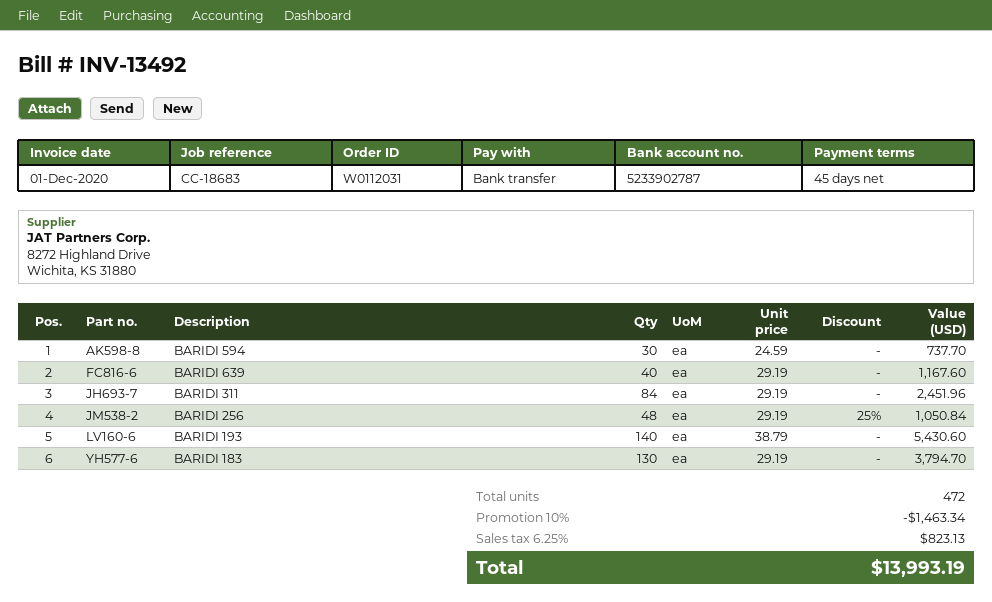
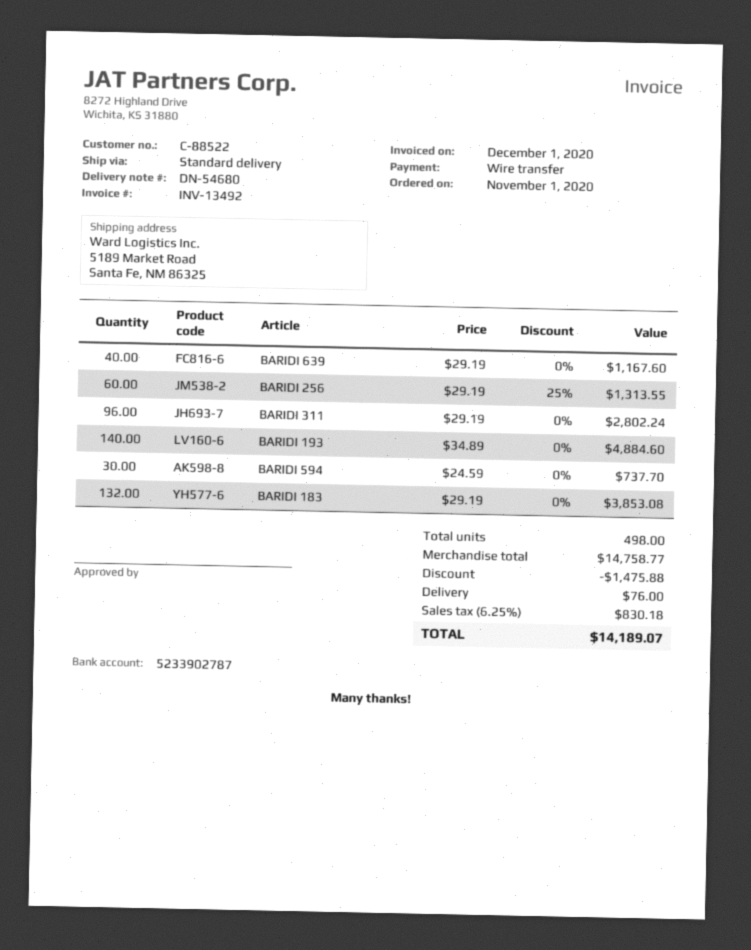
BARIDI 311: 84 x 29.19 = 2451.96 -> 96 x 29.19 = 2802.24
BARIDI 256: 48 x 29.19 - 25% = 1050.84 -> 60 x 29.19 - 25% = 1313.55
BARIDI 193: 140 x 38.79 = 5430.60 -> 140 x 34.89 = 4884.60
BARIDI 183: 130 x 29.19 = 3794.70 -> 132 x 29.19 = 3853.08
total quantity: 472 -> 498
discount: 1463.34 -> 1475.88
shipping: none -> 76.00
tax: 6.25% = 823.13 -> 6.25% = 830.18
total: 13993.19 -> 14189.07

